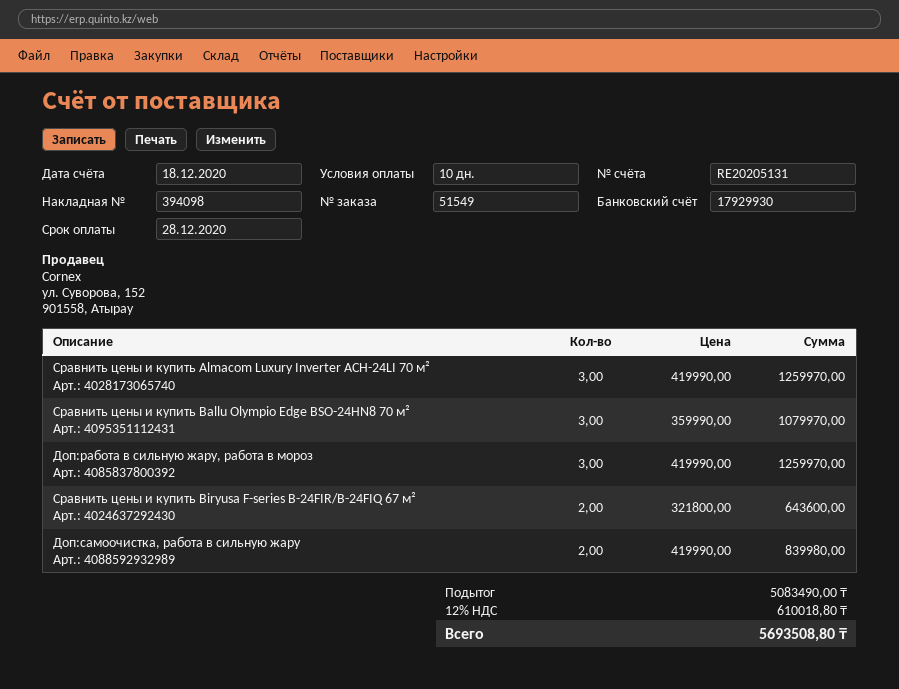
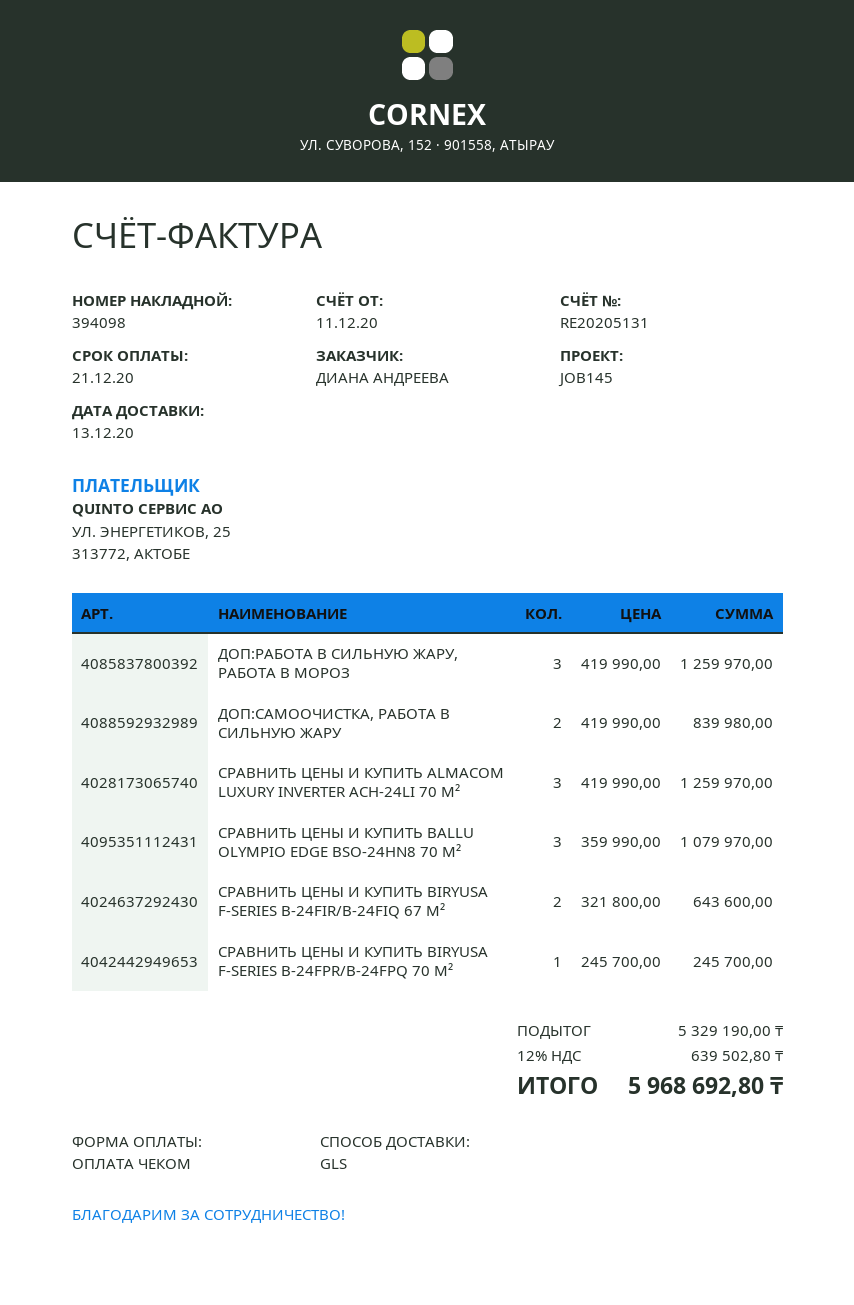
invoice date: 2020-12-18 -> 2020-12-11
due date: 2020-12-28 -> 2020-12-21
СРАВНИТЬ ЦЕНЫ И КУПИТЬ BIRYUSA F-SERIES B-24FPR/B-24FPQ 70 М²: none -> 1 x 245700.00 = 245700.00
subtotal: 5083490.00 -> 5329190.00
tax: 12% = 610018.80 -> 12% = 639502.80
total: 5693508.80 -> 5968692.80

